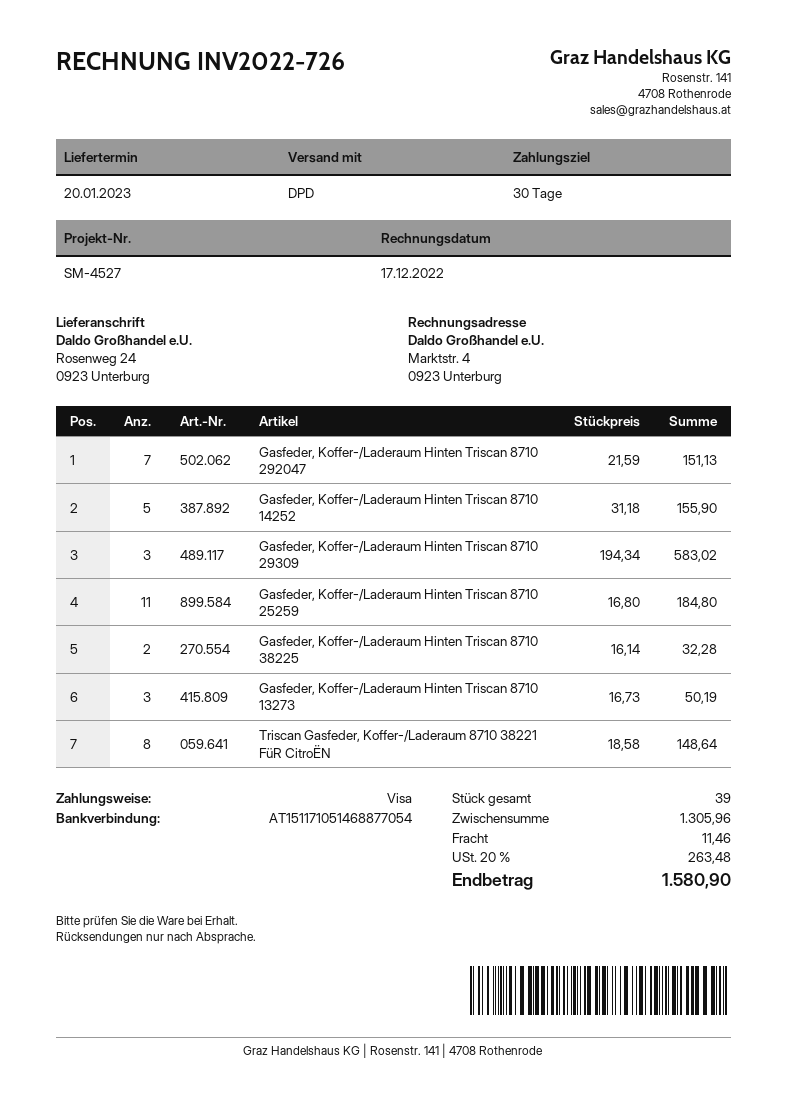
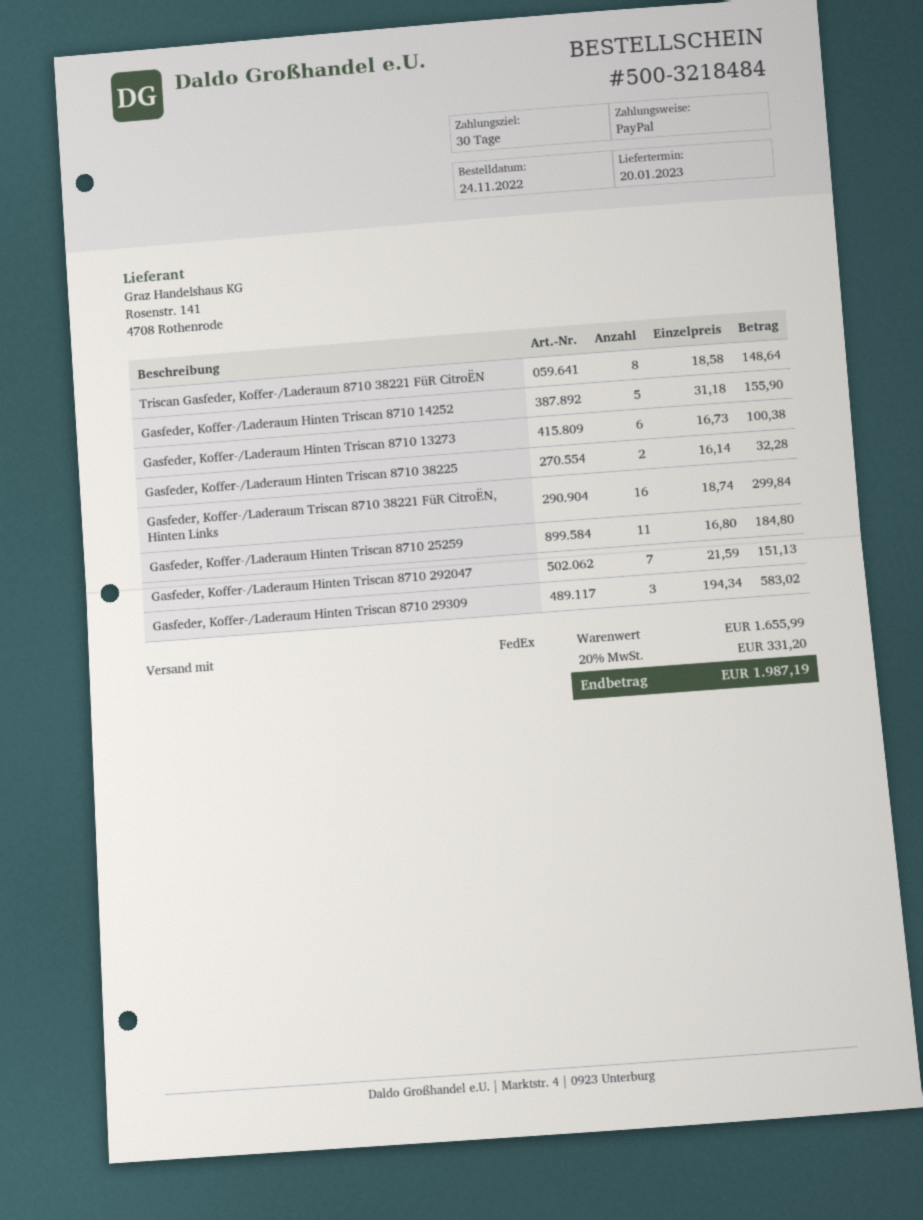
payment method: Visa -> PayPal
shipping method: DPD -> FedEx
Gasfeder, Koffer-/Laderaum Hinten Triscan 8710 13273: 3 x 16.73 = 50.19 -> 6 x 16.73 = 100.38
Gasfeder, Koffer-/Laderaum Triscan 8710 38221 FüR CitroËN, Hinten Links: none -> 16 x 18.74 = 299.84
subtotal: 1305.96 -> 1655.99
shipping: 11.46 -> none
tax: 20% = 263.48 -> 20% = 331.20
total: 1580.90 -> 1987.19

